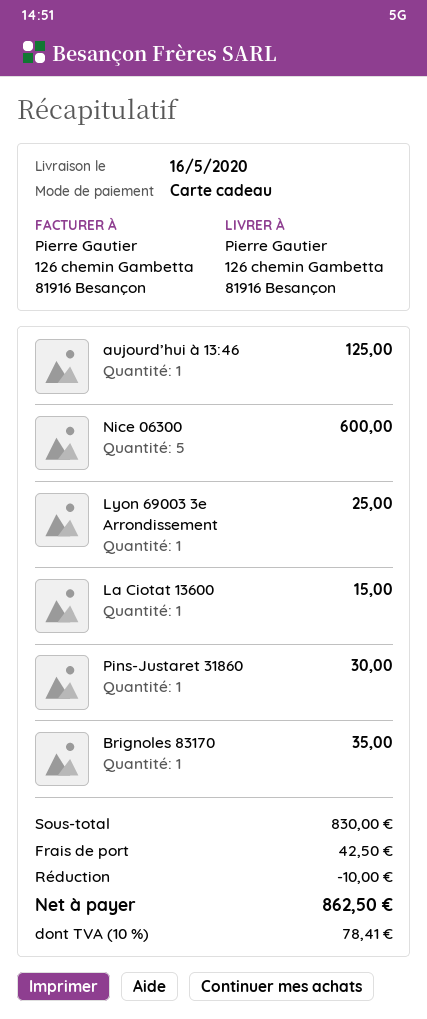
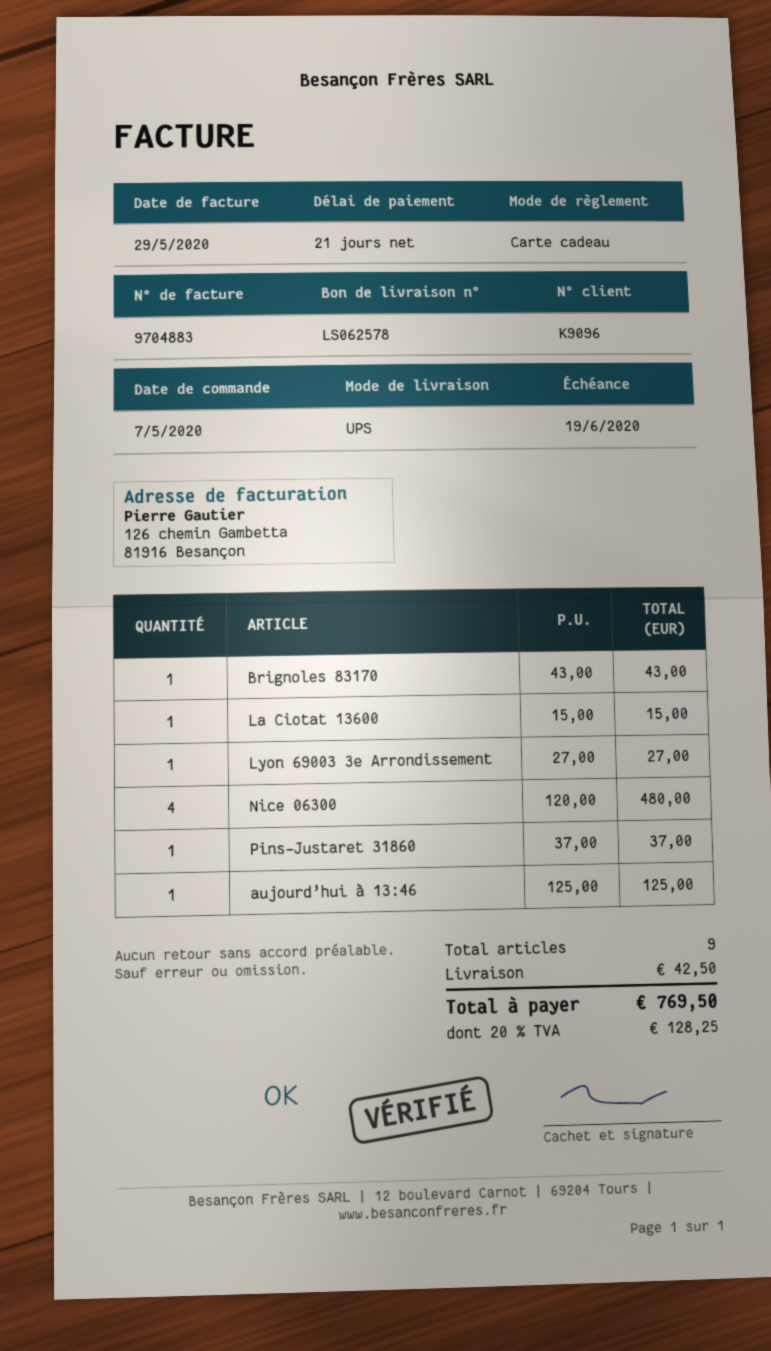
Nice 06300: 5 for 600.00 -> 4 for 480.00
Lyon 69003 3e Arrondissement: 1 for 25.00 -> 1 for 27.00
Pins-Justaret 31860: 1 for 30.00 -> 1 for 37.00
Brignoles 83170: 1 for 35.00 -> 1 for 43.00
discount: 10.00 -> none
tax: 10% = 78.41 -> 20% = 128.25
total: 862.50 -> 769.50

